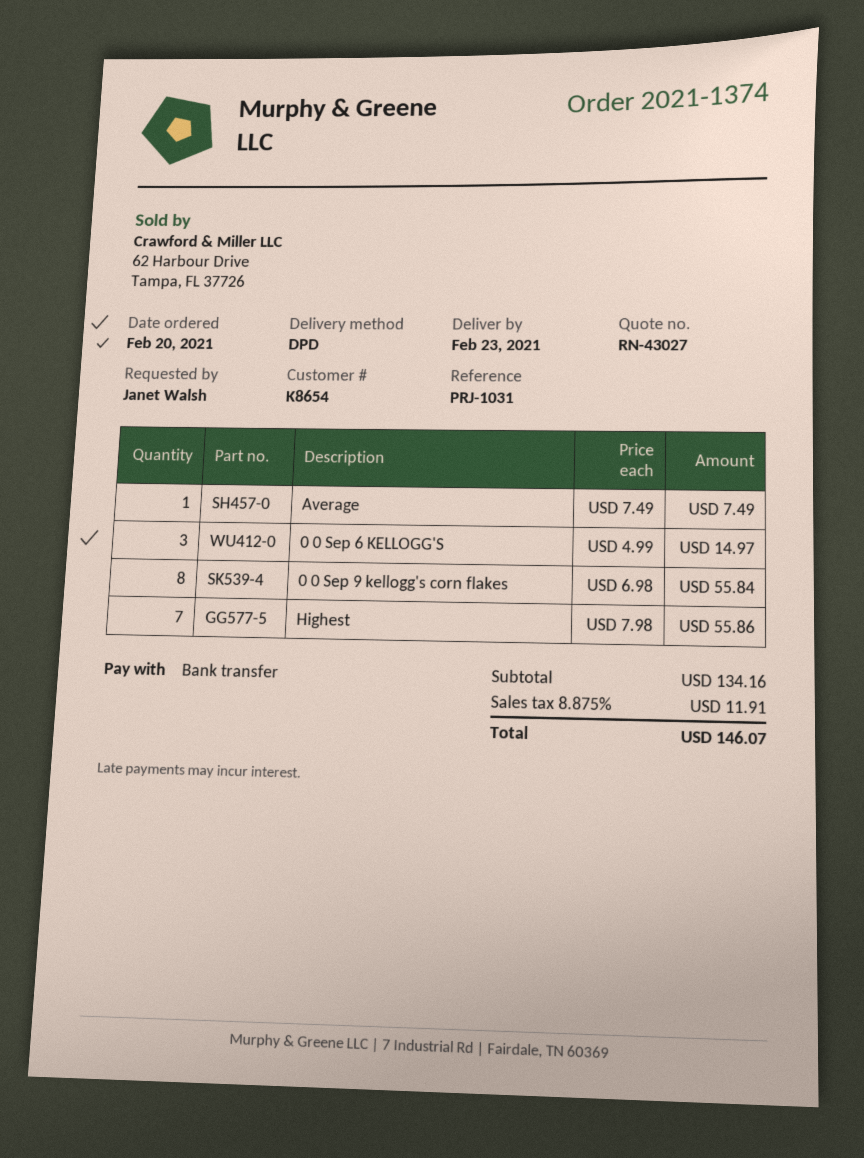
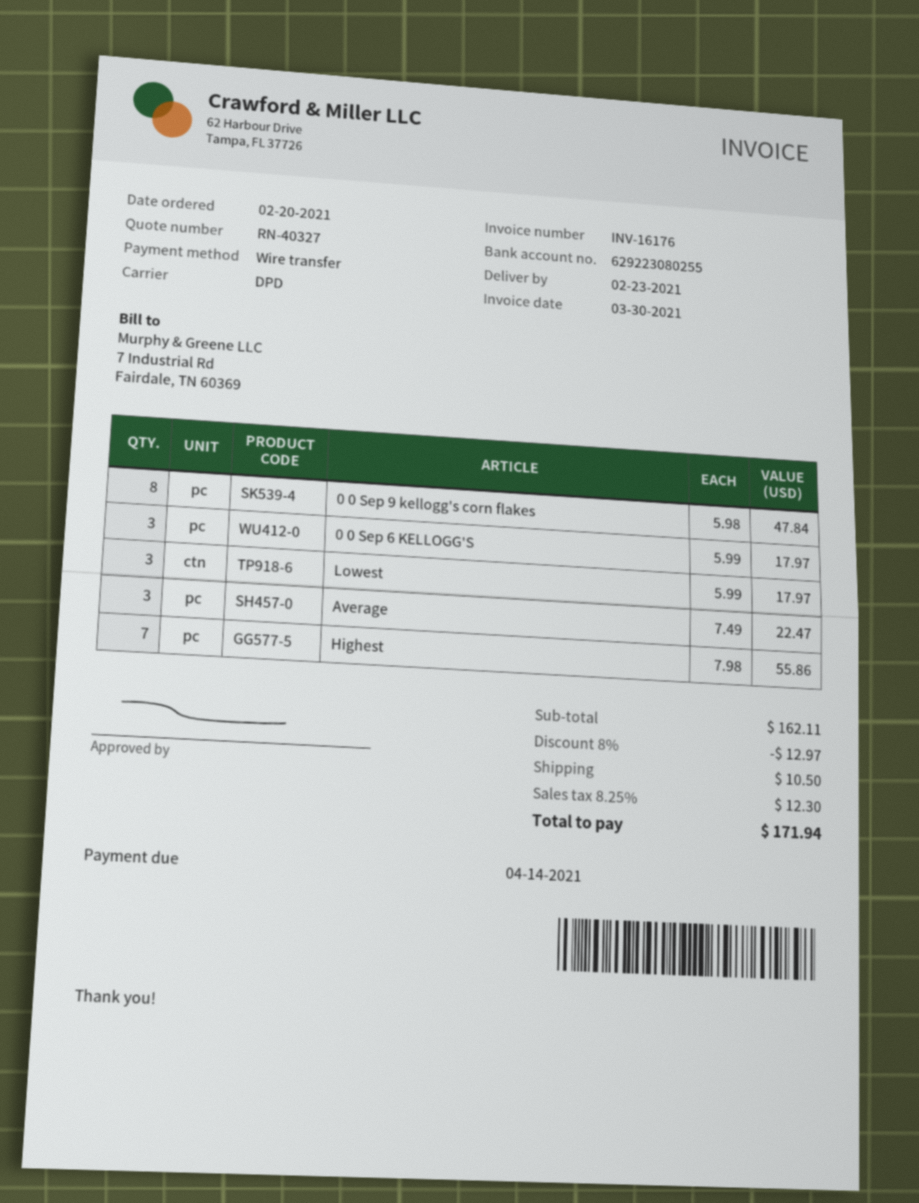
quote number: RN-43027 -> RN-40327
Average: 1 x 7.49 = 7.49 -> 3 x 7.49 = 22.47
0 0 Sep 6 KELLOGG'S: 3 x 4.99 = 14.97 -> 3 x 5.99 = 17.97
0 0 Sep 9 kellogg's corn flakes: 8 x 6.98 = 55.84 -> 8 x 5.98 = 47.84
Lowest: none -> 3 x 5.99 = 17.97
subtotal: 134.16 -> 162.11
discount: none -> 8% = 12.97
shipping: none -> 10.50
tax: 8.875% = 11.91 -> 8.25% = 12.30
total: 146.07 -> 171.94

